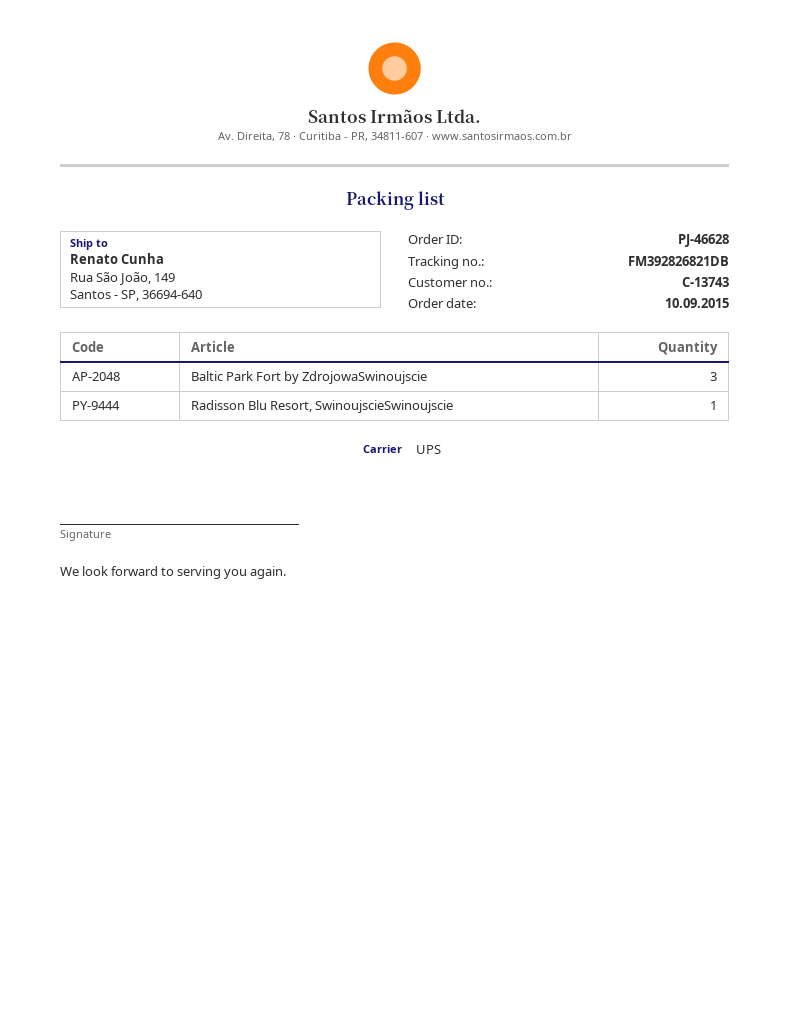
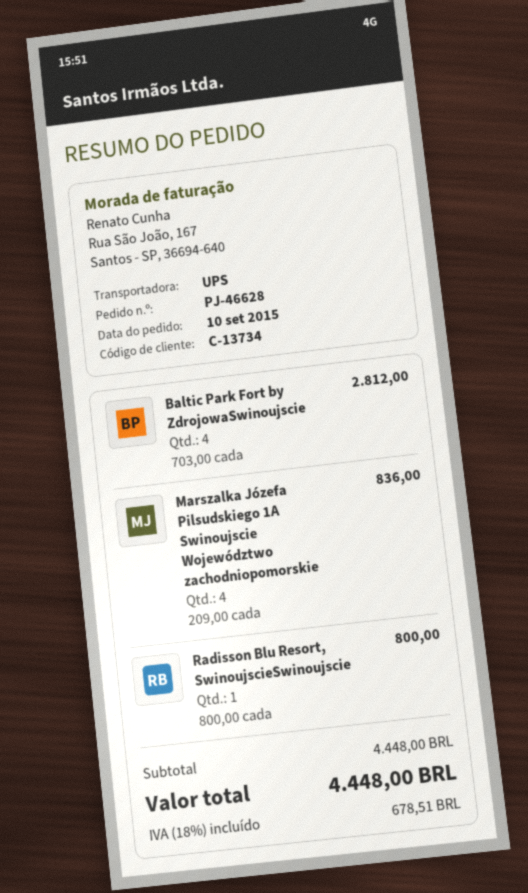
customer number: C-13743 -> C-13734
Baltic Park Fort by ZdrojowaSwinoujscie: 3 -> 4
Marszalka Józefa Pilsudskiego 1A Swinoujscie Województwo zachodniopomorskie: none -> 4

